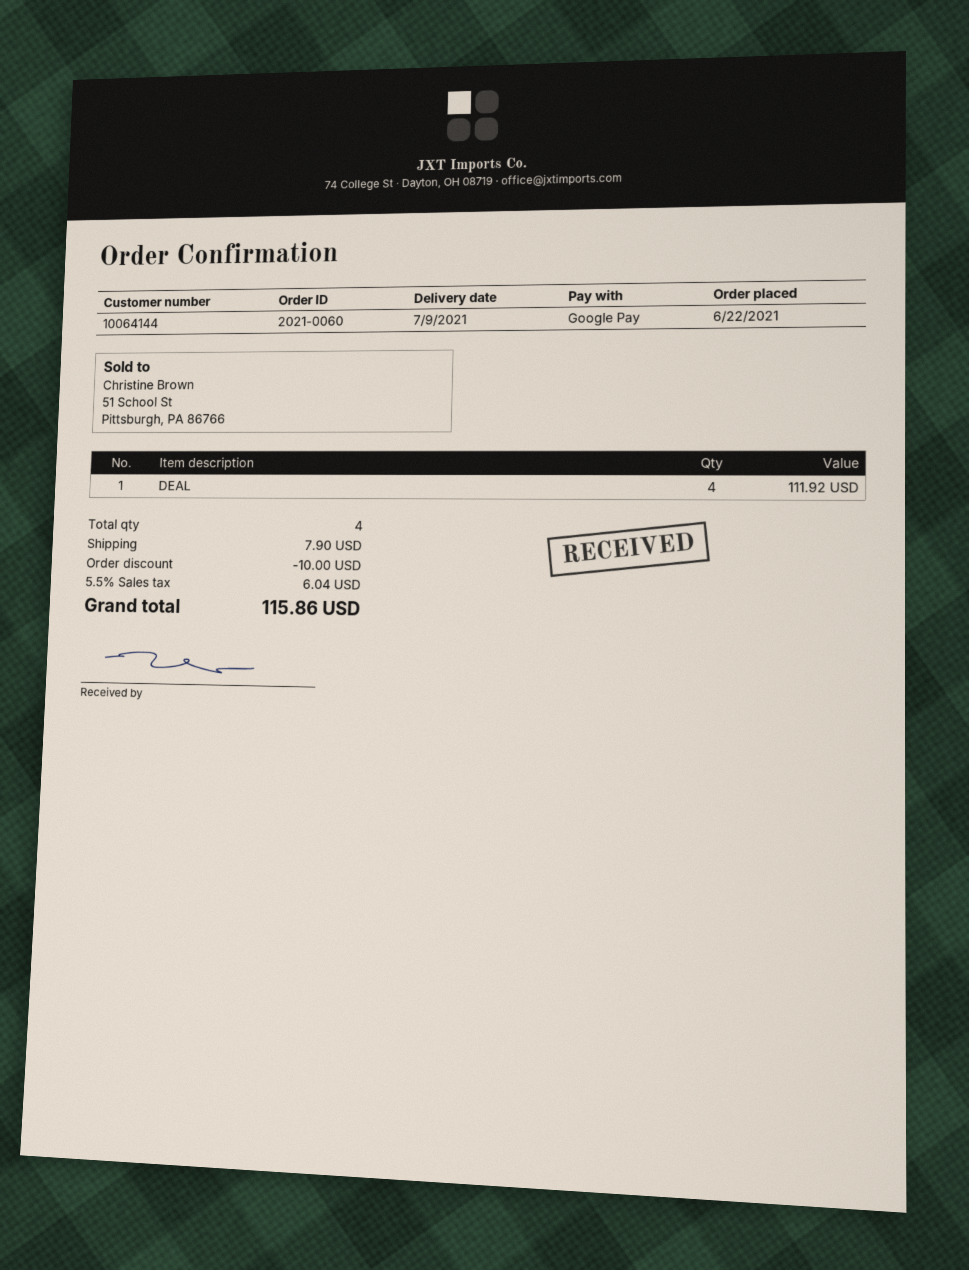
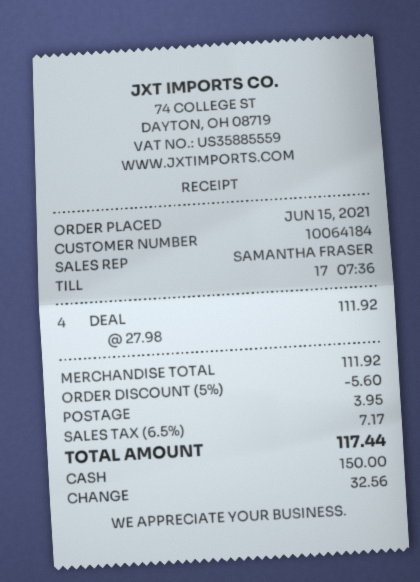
order date: 2021-06-22 -> 2021-06-15
customer number: 10064144 -> 10064184
payment method: Google Pay -> cash
discount: 10.00 -> 5.60
shipping: 7.90 -> 3.95
tax: 5.5% = 6.04 -> 6.5% = 7.17
total: 115.86 -> 117.44

